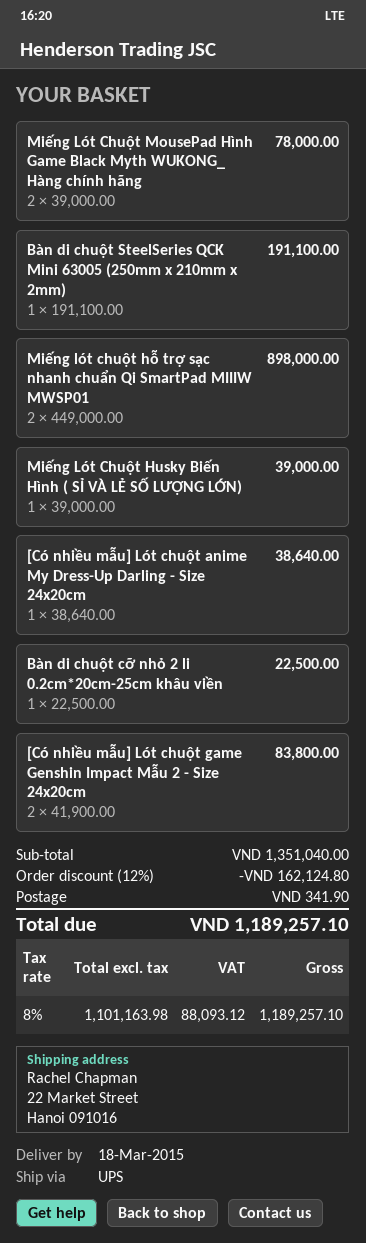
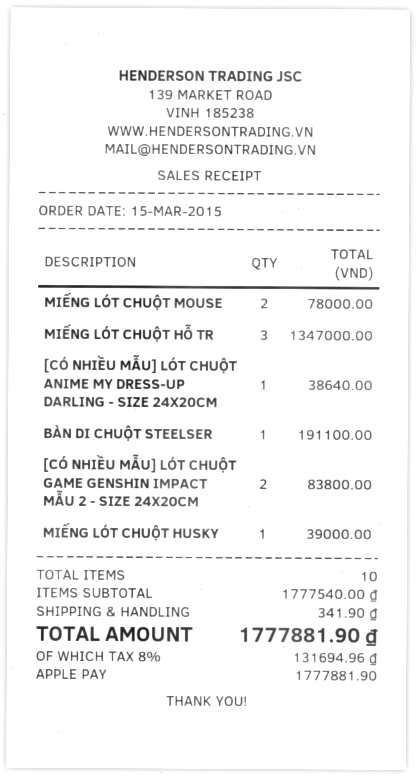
Miếng lót chuột hỗ trợ sạc nhanh chuẩn Qi SmartPad MIIIW MWSP01: 2 for 898000.00 -> 3 for 1347000.00
Bàn di chuột cỡ nhỏ 2 li 0.2cm*20cm-25cm khâu viền: 1 for 22500.00 -> none
subtotal: 1351040.00 -> 1777540.00
discount: 12% = 162124.80 -> none
tax: 8% = 88093.12 -> 8% = 131694.96
total: 1189257.10 -> 1777881.90

